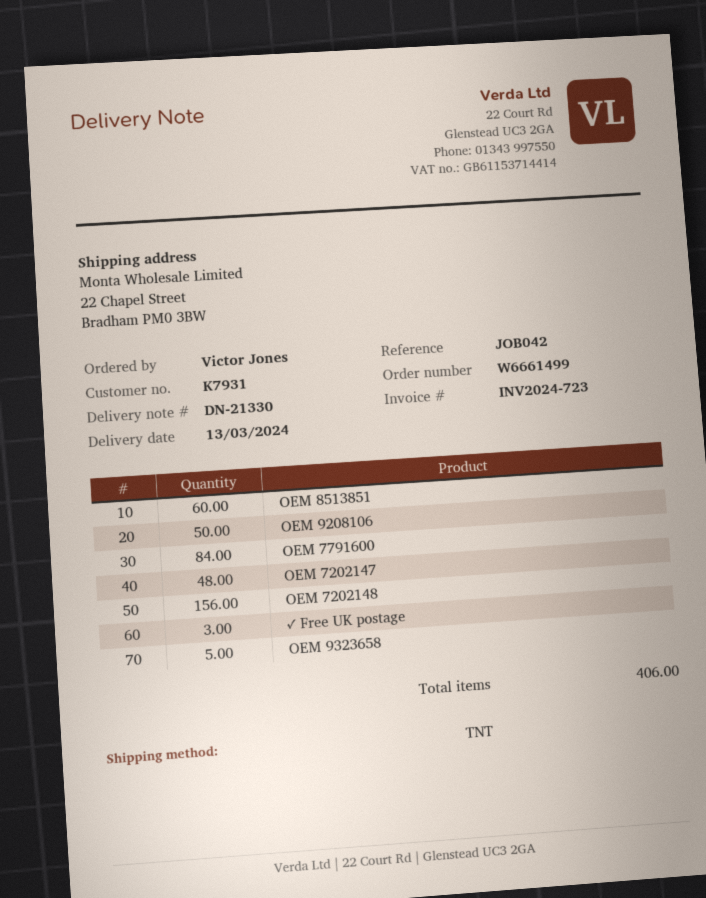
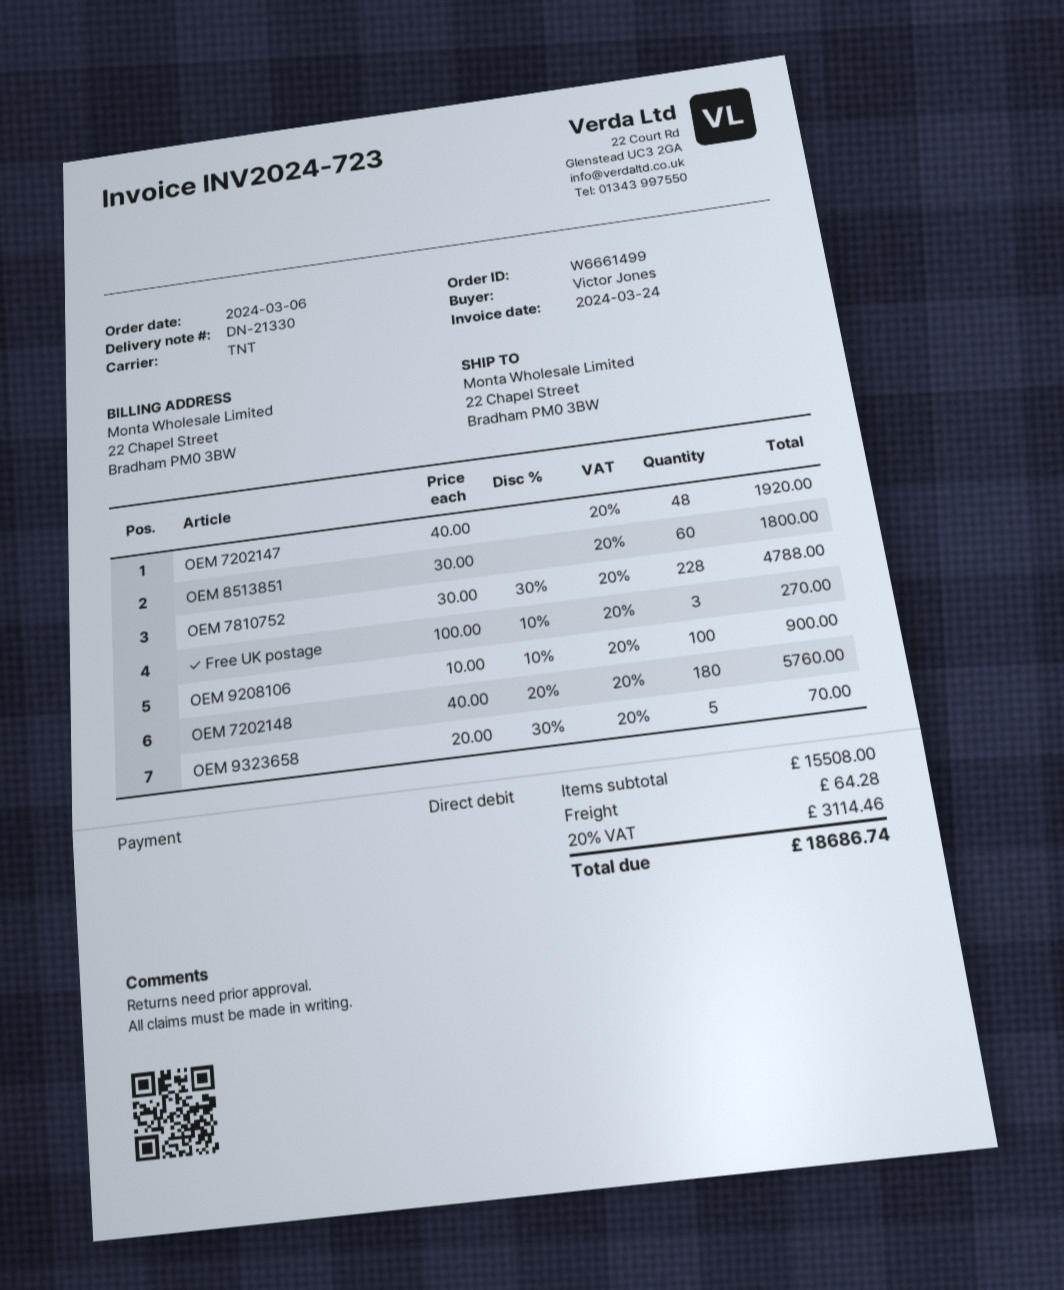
OEM 9208106: 50 -> 100
OEM 7791600: 84 -> none
OEM 7202148: 156 -> 180
OEM 7810752: none -> 228

